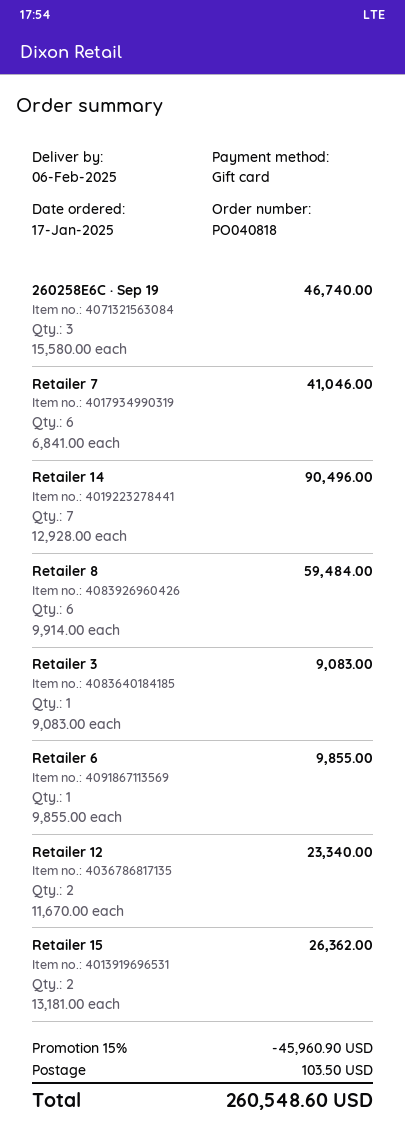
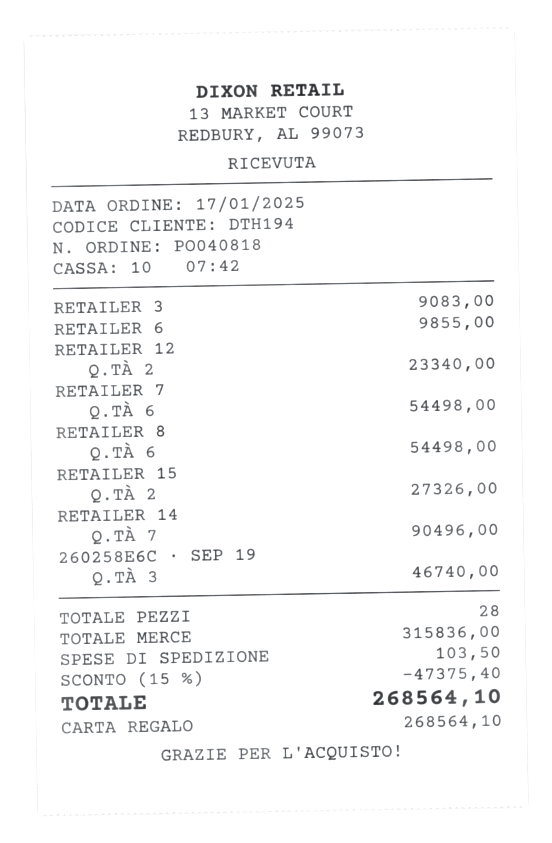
Retailer 7: 6 for 41046.00 -> 6 for 54498.00
Retailer 8: 6 for 59484.00 -> 6 for 54498.00
Retailer 15: 2 for 26362.00 -> 2 for 27326.00
discount: 15% = 45960.90 -> 15% = 47375.40
total: 260548.60 -> 268564.10

